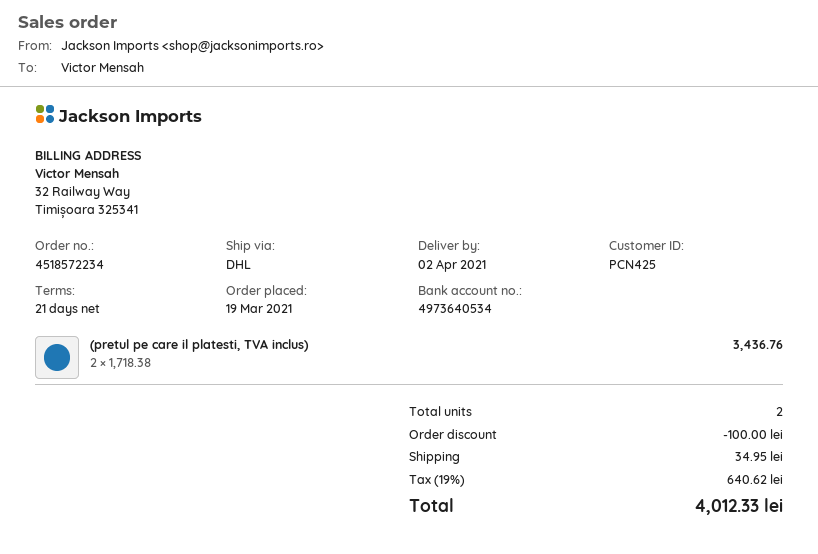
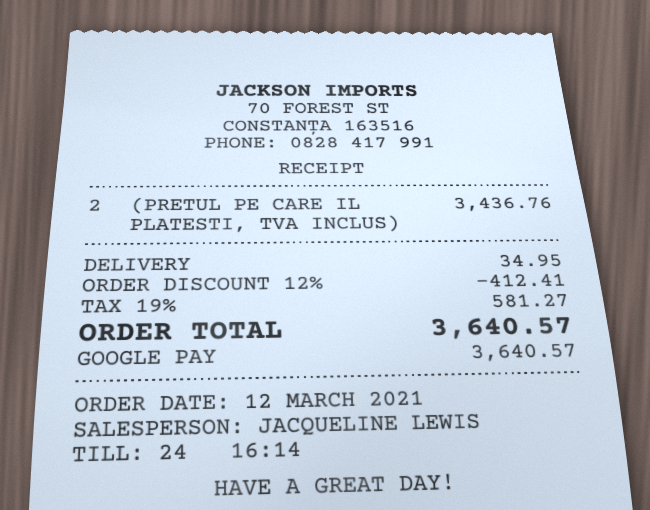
order date: 2021-03-19 -> 2021-03-12
discount: 100.00 -> 412.41
tax: 19% = 640.62 -> 19% = 581.27
total: 4012.33 -> 3640.57

